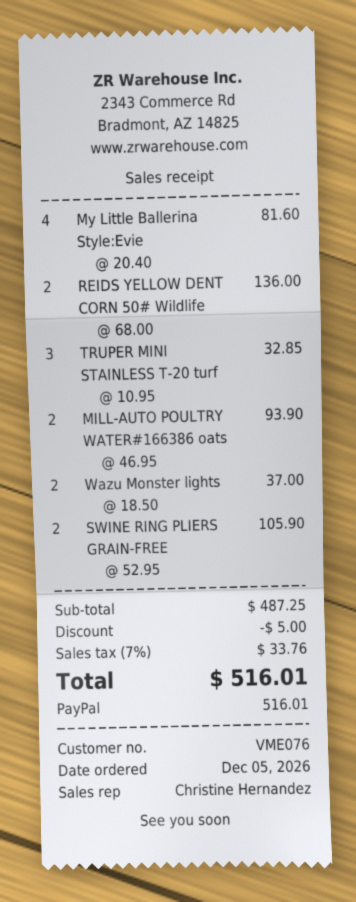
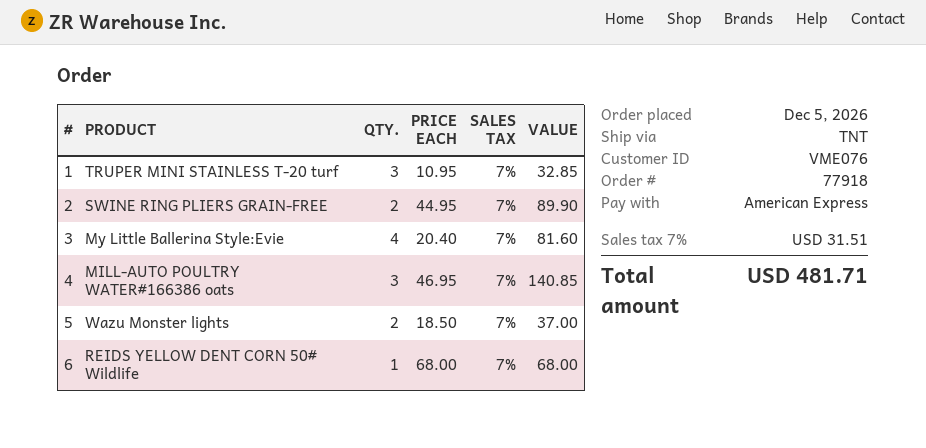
payment method: PayPal -> American Express
REIDS YELLOW DENT CORN 50# Wildlife: 2 x 68.00 = 136.00 -> 1 x 68.00 = 68.00
MILL-AUTO POULTRY WATER#166386 oats: 2 x 46.95 = 93.90 -> 3 x 46.95 = 140.85
SWINE RING PLIERS GRAIN-FREE: 2 x 52.95 = 105.90 -> 2 x 44.95 = 89.90
discount: 5.00 -> none
tax: 7% = 33.76 -> 7% = 31.51
total: 516.01 -> 481.71

